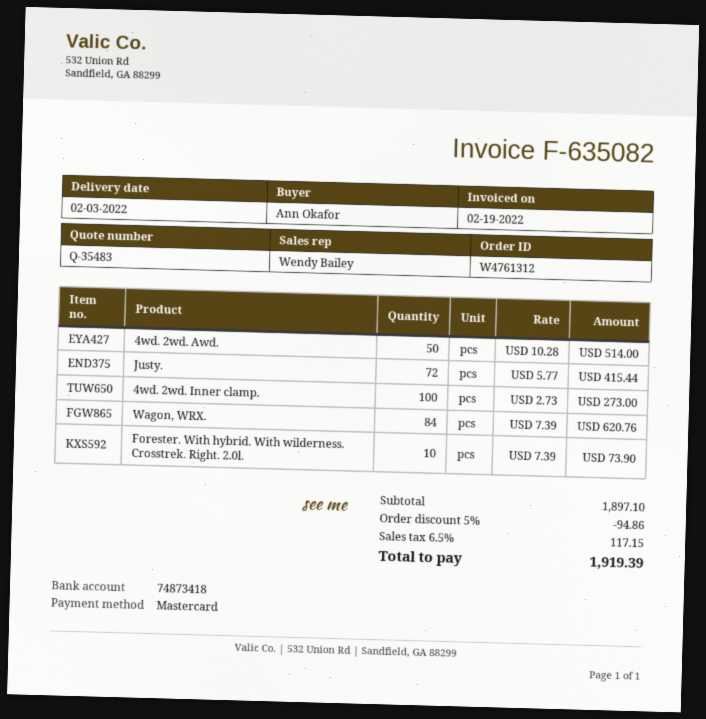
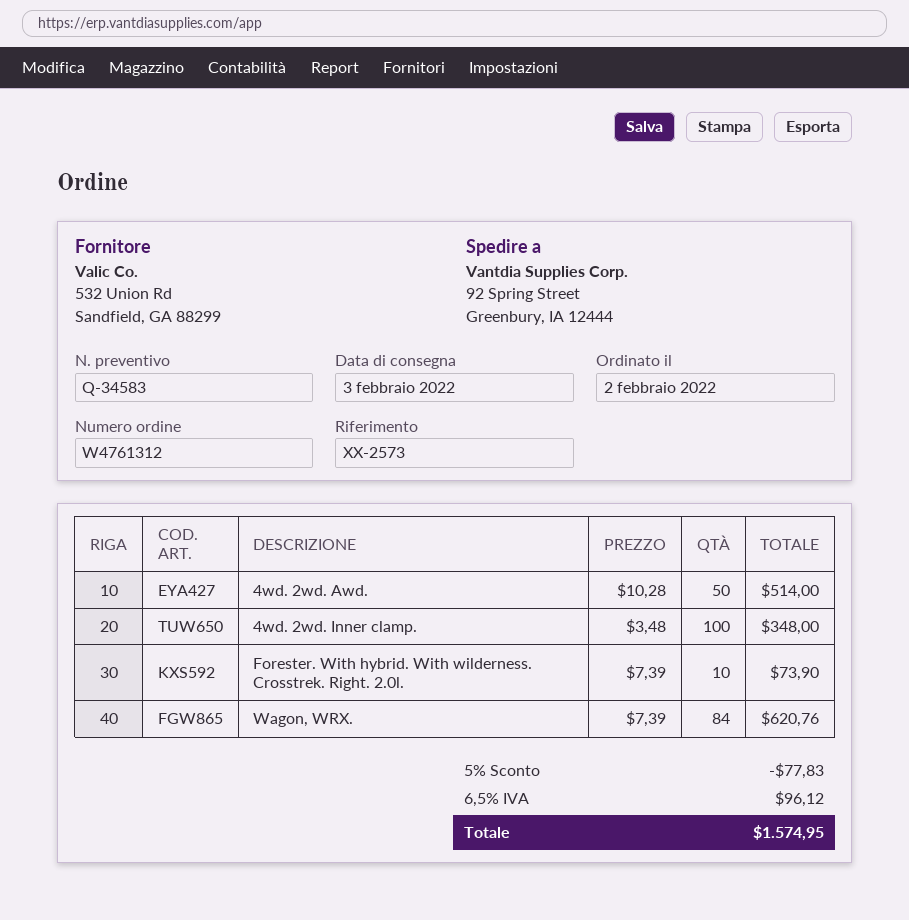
quote number: Q-35483 -> Q-34583
Justy.: 72 x 5.77 = 415.44 -> none
4wd. 2wd. Inner clamp.: 100 x 2.73 = 273.00 -> 100 x 3.48 = 348.00
discount: 5% = 94.86 -> 5% = 77.83
tax: 6.5% = 117.15 -> 6.5% = 96.12
total: 1919.39 -> 1574.95

